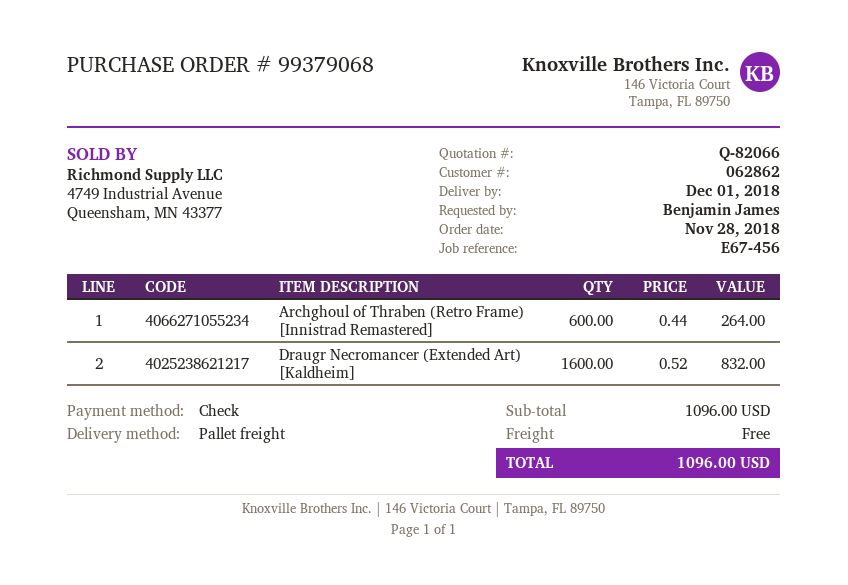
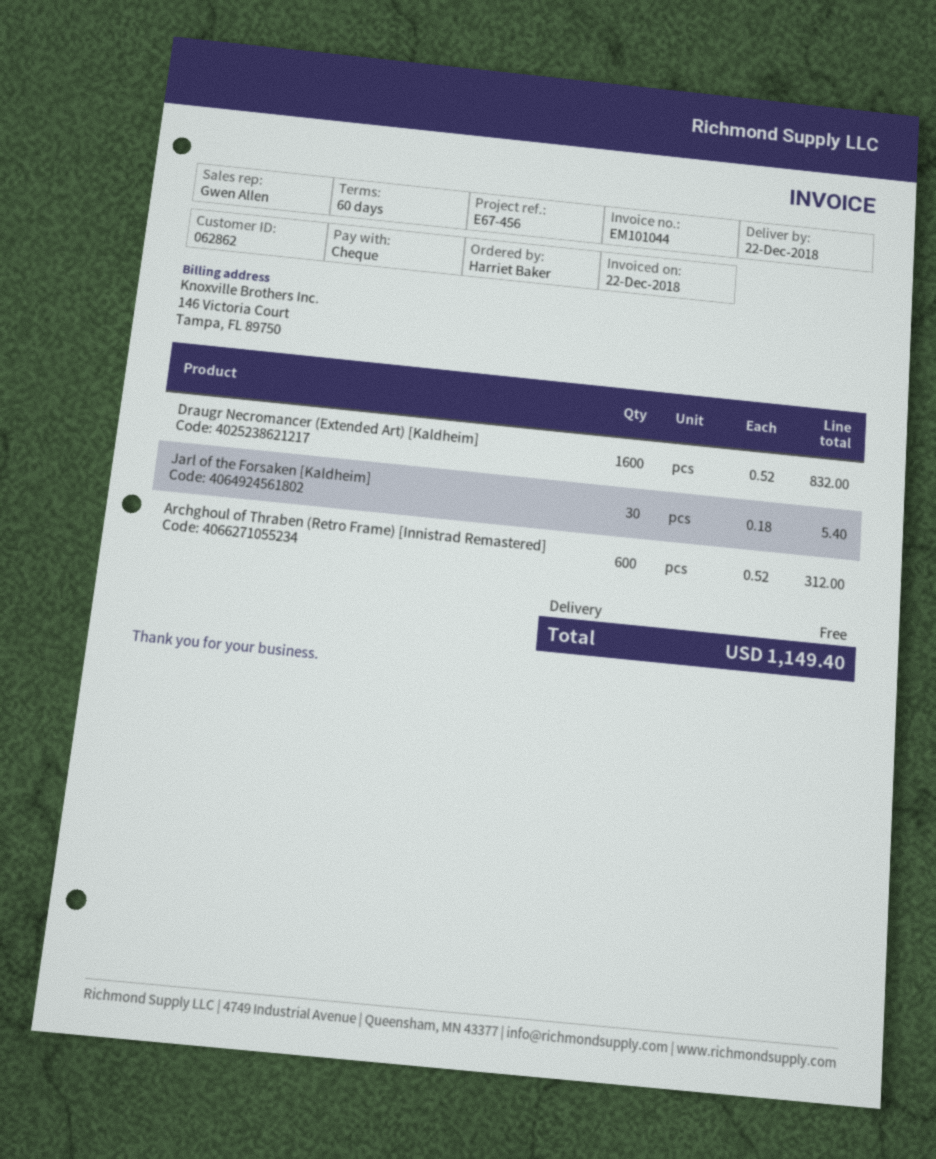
delivery date: 2018-12-01 -> 2018-12-22
ordered by: Benjamin James -> Harriet Baker
Archghoul of Thraben (Retro Frame) [Innistrad Remastered]: 600 x 0.44 = 264.00 -> 600 x 0.52 = 312.00
Jarl of the Forsaken [Kaldheim]: none -> 30 x 0.18 = 5.40
total: 1096.00 -> 1149.40

